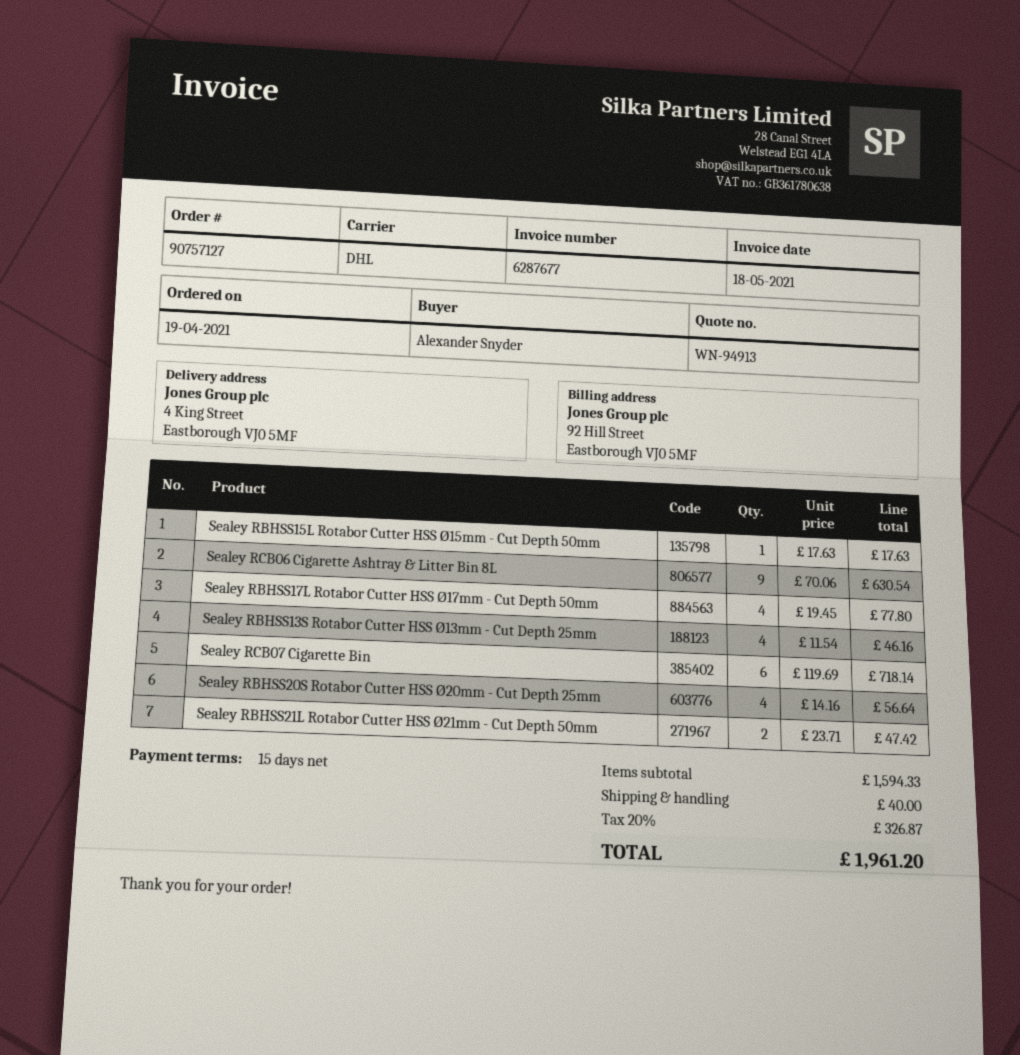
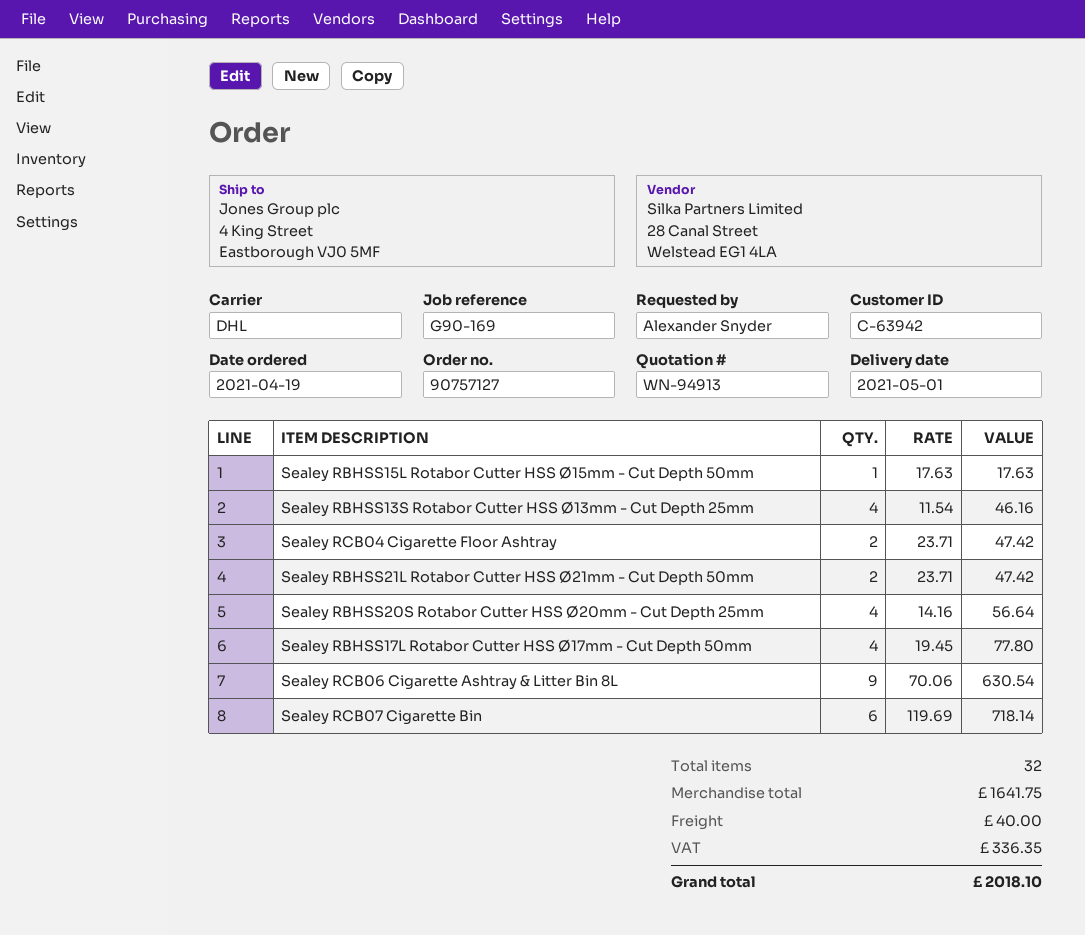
Sealey RCB04 Cigarette Floor Ashtray: none -> 2 x 23.71 = 47.42
subtotal: 1594.33 -> 1641.75
tax: 326.87 -> 336.35
total: 1961.20 -> 2018.10

